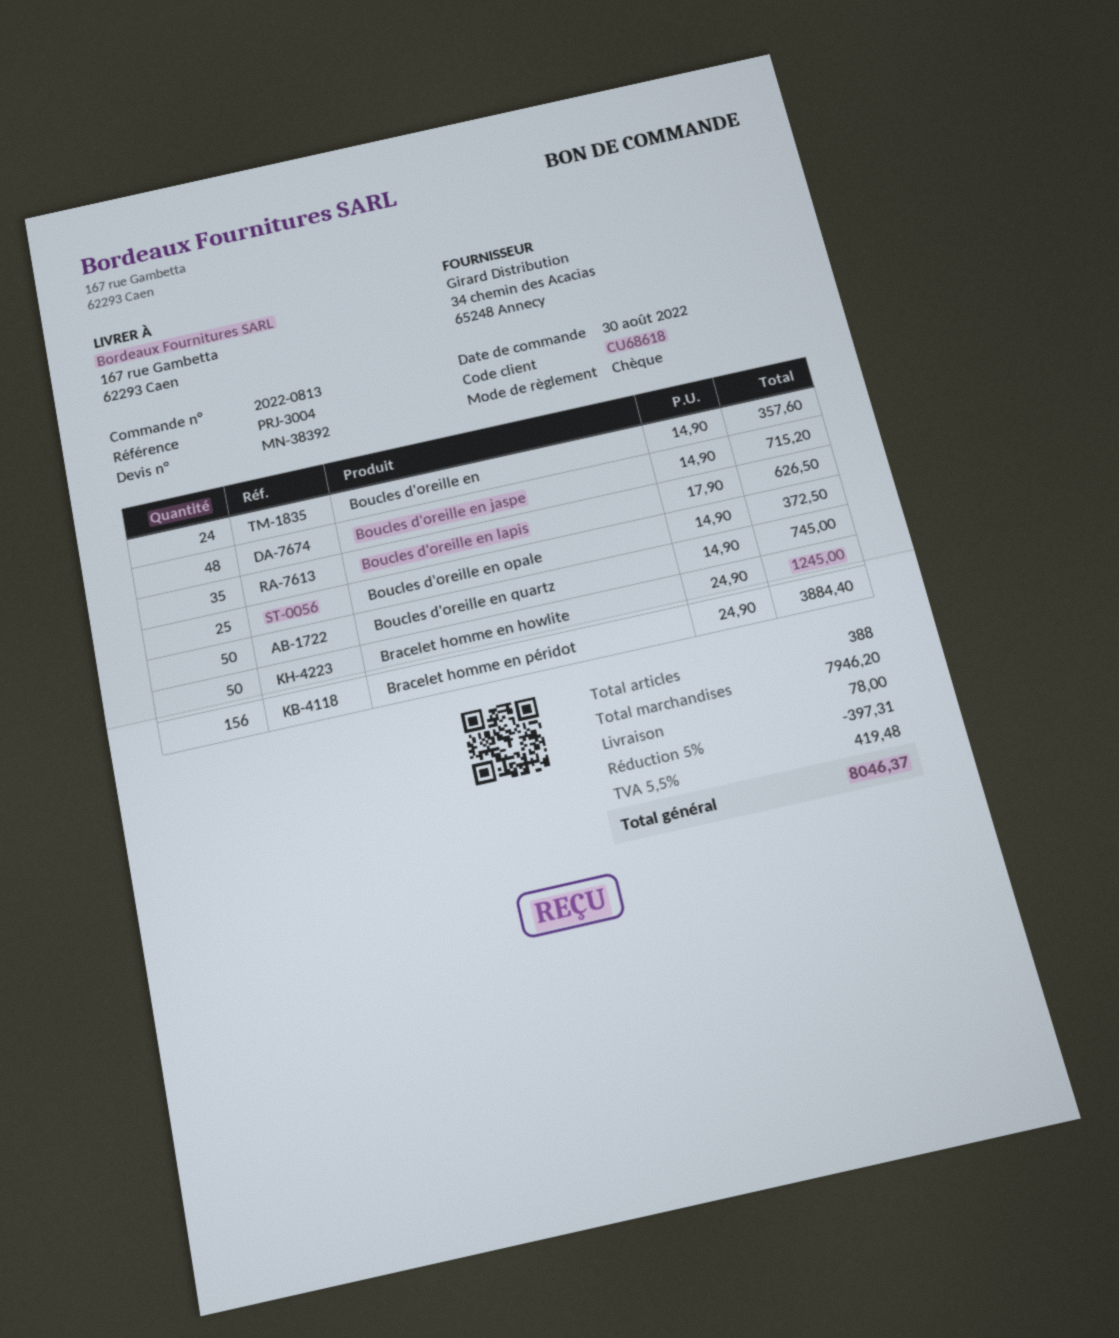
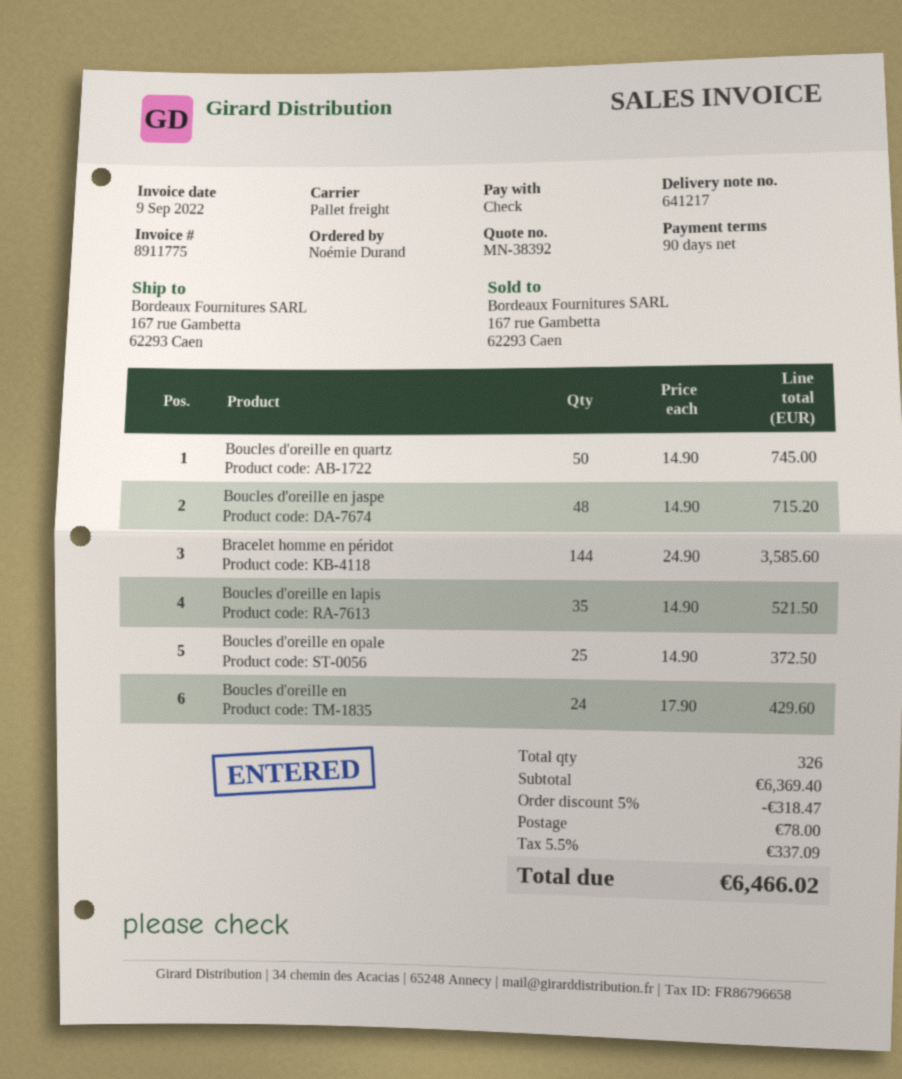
Boucles d'oreille en: 24 x 14.90 = 357.60 -> 24 x 17.90 = 429.60
Boucles d'oreille en lapis: 35 x 17.90 = 626.50 -> 35 x 14.90 = 521.50
Bracelet homme en howlite: 50 x 24.90 = 1245.00 -> none
Bracelet homme en péridot: 156 x 24.90 = 3884.40 -> 144 x 24.90 = 3585.60
total quantity: 388 -> 326
subtotal: 7946.20 -> 6369.40
discount: 5% = 397.31 -> 5% = 318.47
tax: 5.5% = 419.48 -> 5.5% = 337.09
total: 8046.37 -> 6466.02

